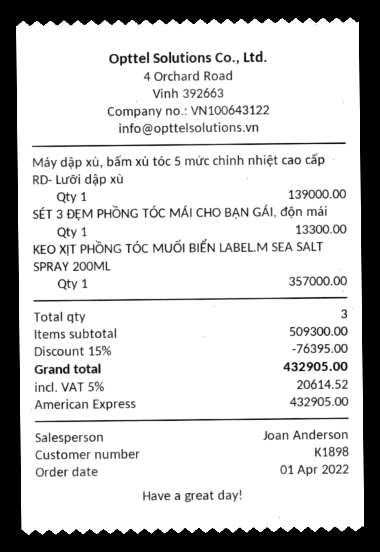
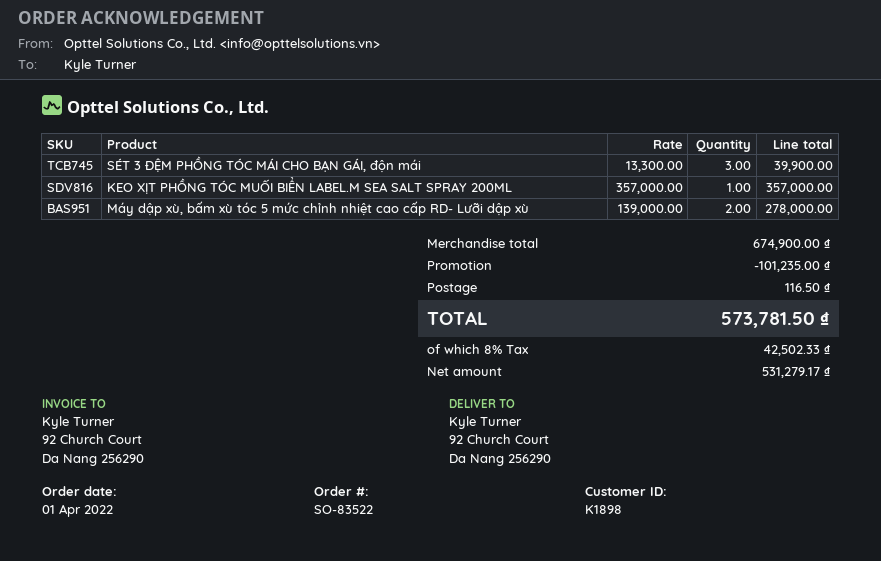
Máy dập xù, bấm xù tóc 5 mức chỉnh nhiệt cao cấp RD- Lưỡi dập xù: 1 for 139000.00 -> 2 for 278000.00
SÉT 3 ĐỆM PHỒNG TÓC MÁI CHO BẠN GÁI, độn mái: 1 for 13300.00 -> 3 for 39900.00
subtotal: 509300.00 -> 674900.00
discount: 76395.00 -> 101235.00
shipping: none -> 116.50
tax: 5% = 20614.52 -> 8% = 42502.33
total: 432905.00 -> 573781.50

